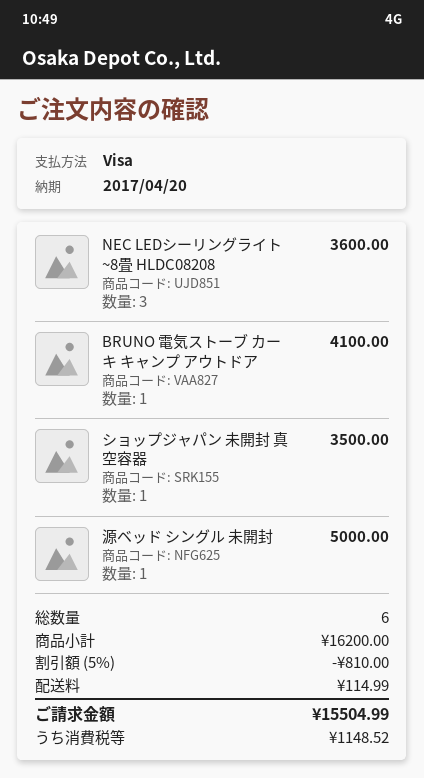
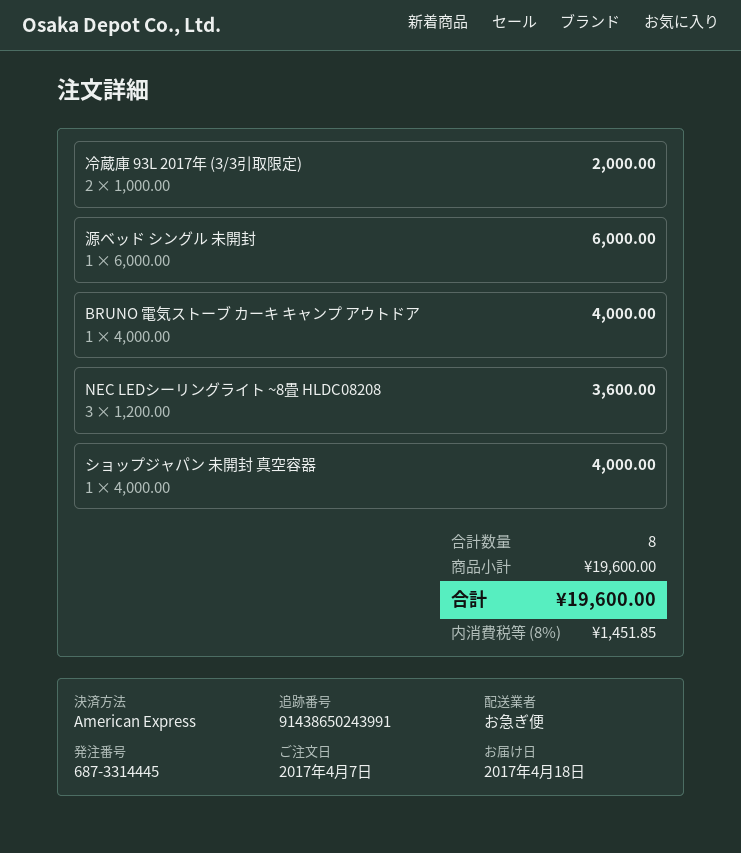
delivery date: 2017-04-20 -> 2017-04-18
payment method: Visa -> American Express
BRUNO 電気ストーブ カーキ キャンプ アウトドア: 1 for 4100.00 -> 1 for 4000.00
ショップジャパン 未開封 真空容器: 1 for 3500.00 -> 1 for 4000.00
源ベッド シングル 未開封: 1 for 5000.00 -> 1 for 6000.00
冷蔵庫 93L 2017年 (3/3引取限定): none -> 2 for 2000.00
total quantity: 6 -> 8
subtotal: 16200.00 -> 19600.00
discount: 5% = 810.00 -> none
shipping: 114.99 -> none
tax: 1148.52 -> 1451.85
total: 15504.99 -> 19600.00

